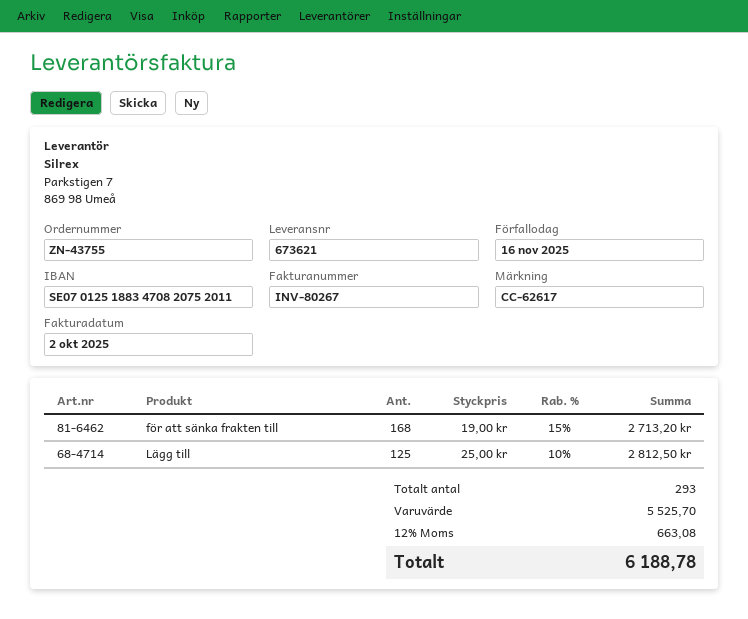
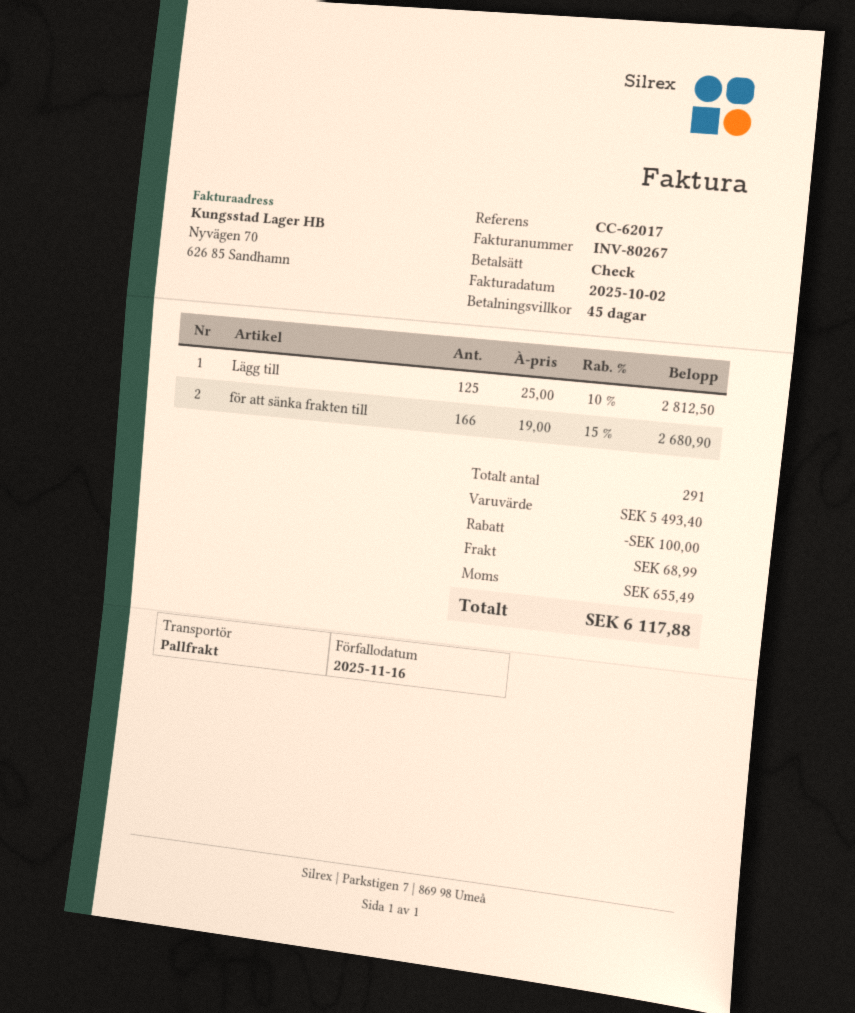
reference: CC-62617 -> CC-62017
för att sänka frakten till: 168 x 19.00 - 15% = 2713.20 -> 166 x 19.00 - 15% = 2680.90
total quantity: 293 -> 291
subtotal: 5525.70 -> 5493.40
discount: none -> 100.00
shipping: none -> 68.99
tax: 663.08 -> 655.49
total: 6188.78 -> 6117.88

